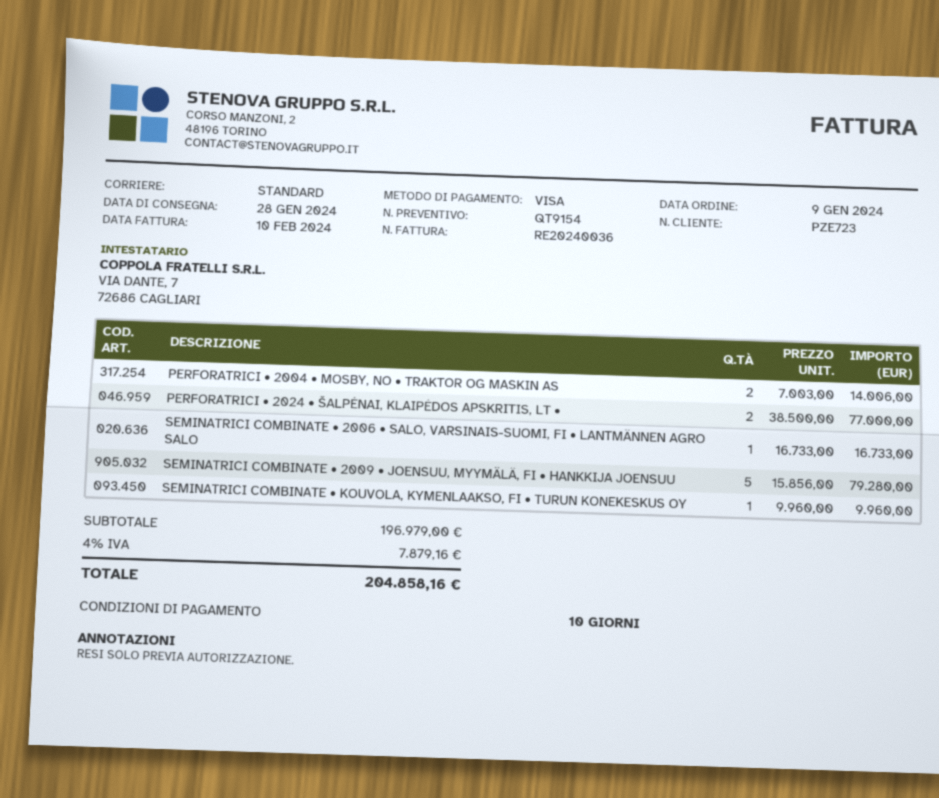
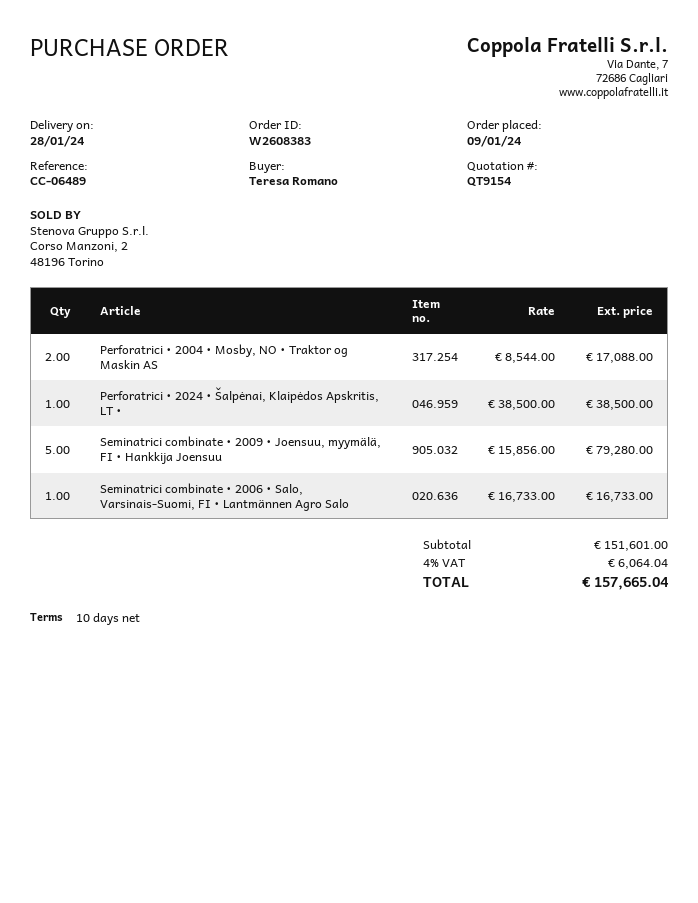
PERFORATRICI • 2004 • MOSBY, NO • TRAKTOR OG MASKIN AS: 2 x 7003.00 = 14006.00 -> 2 x 8544.00 = 17088.00
PERFORATRICI • 2024 • ŠALPĖNAI, KLAIPĖDOS APSKRITIS, LT •: 2 x 38500.00 = 77000.00 -> 1 x 38500.00 = 38500.00
SEMINATRICI COMBINATE • KOUVOLA, KYMENLAAKSO, FI • TURUN KONEKESKUS OY: 1 x 9960.00 = 9960.00 -> none
subtotal: 196979.00 -> 151601.00
tax: 4% = 7879.16 -> 4% = 6064.04
total: 204858.16 -> 157665.04

